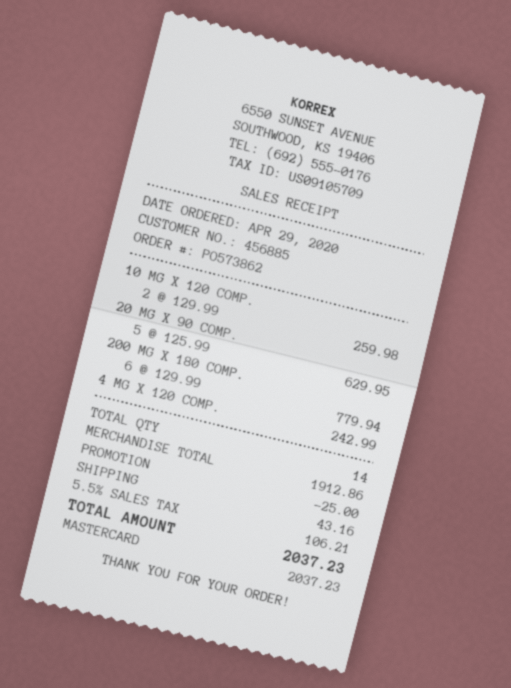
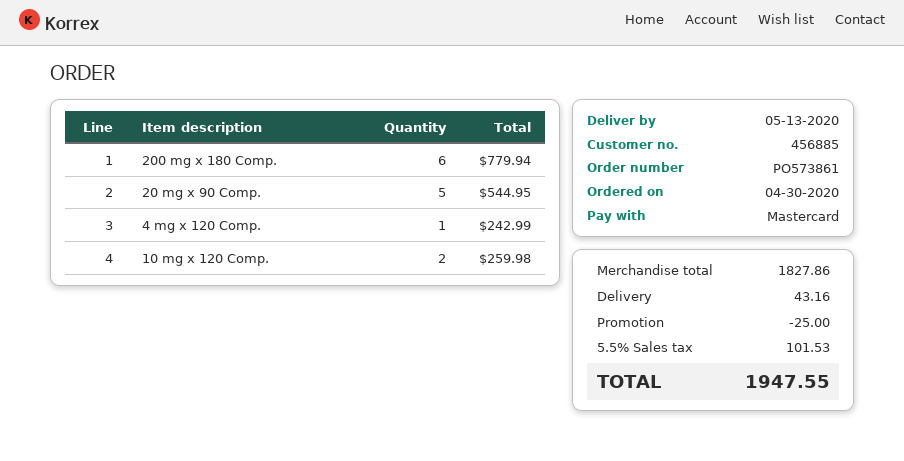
order number: PO573862 -> PO573861
order date: 2020-04-29 -> 2020-04-30
20 MG X 90 COMP.: 5 for 629.95 -> 5 for 544.95
subtotal: 1912.86 -> 1827.86
tax: 5.5% = 106.21 -> 5.5% = 101.53
total: 2037.23 -> 1947.55

